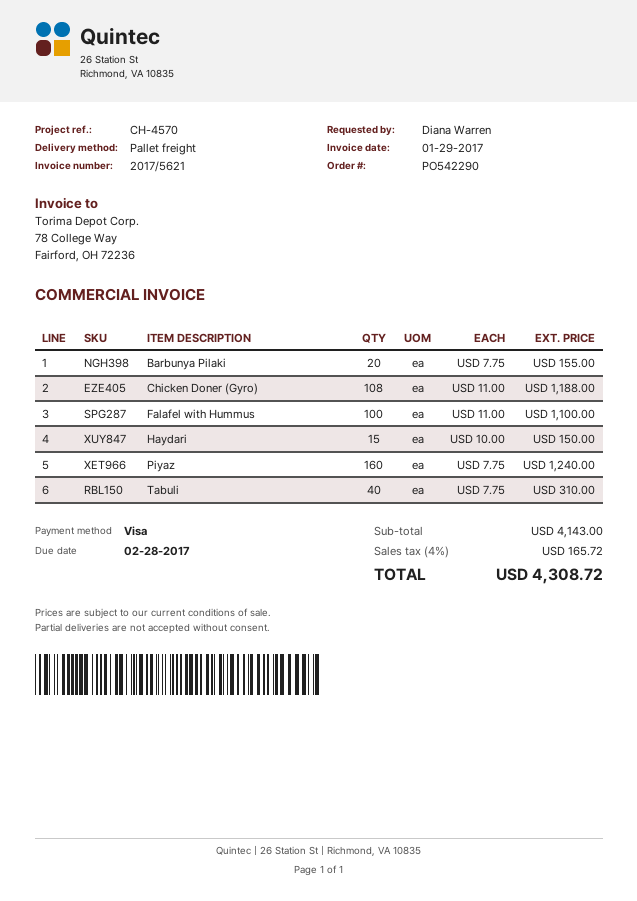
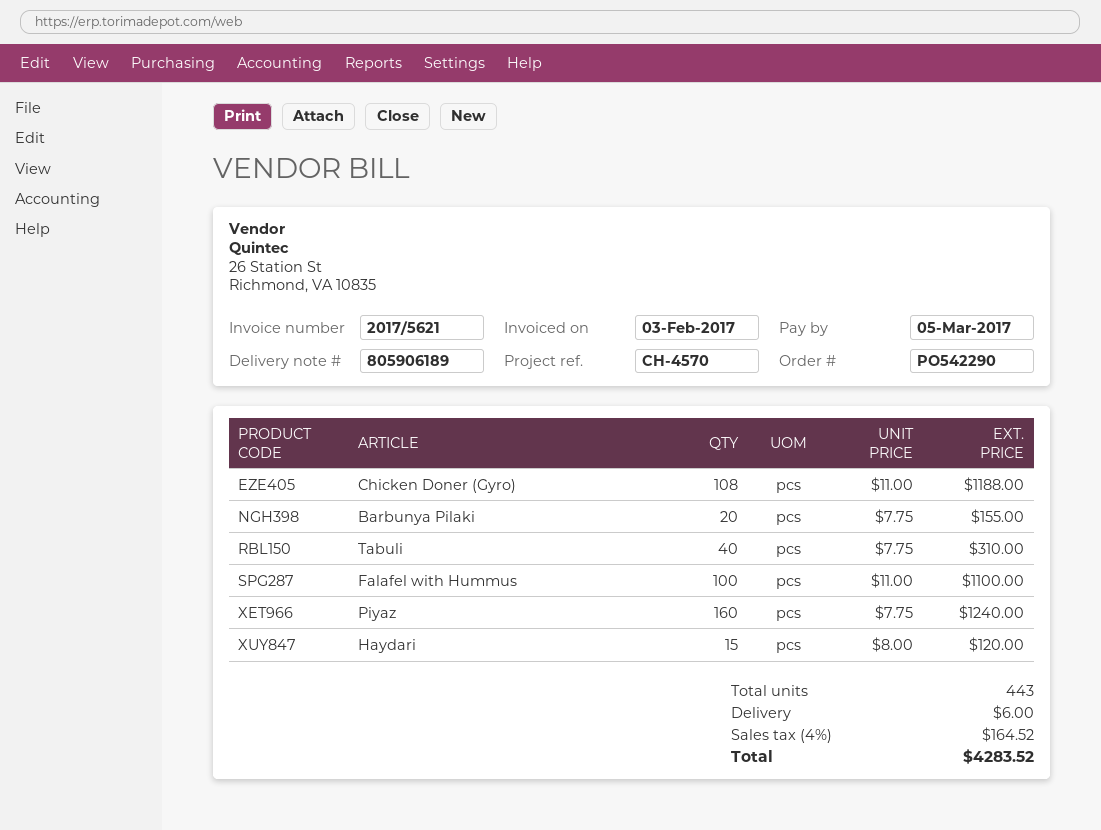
invoice date: 2017-01-29 -> 2017-02-03
due date: 2017-02-28 -> 2017-03-05
Haydari: 15 x 10.00 = 150.00 -> 15 x 8.00 = 120.00
shipping: none -> 6.00
tax: 4% = 165.72 -> 4% = 164.52
total: 4308.72 -> 4283.52

